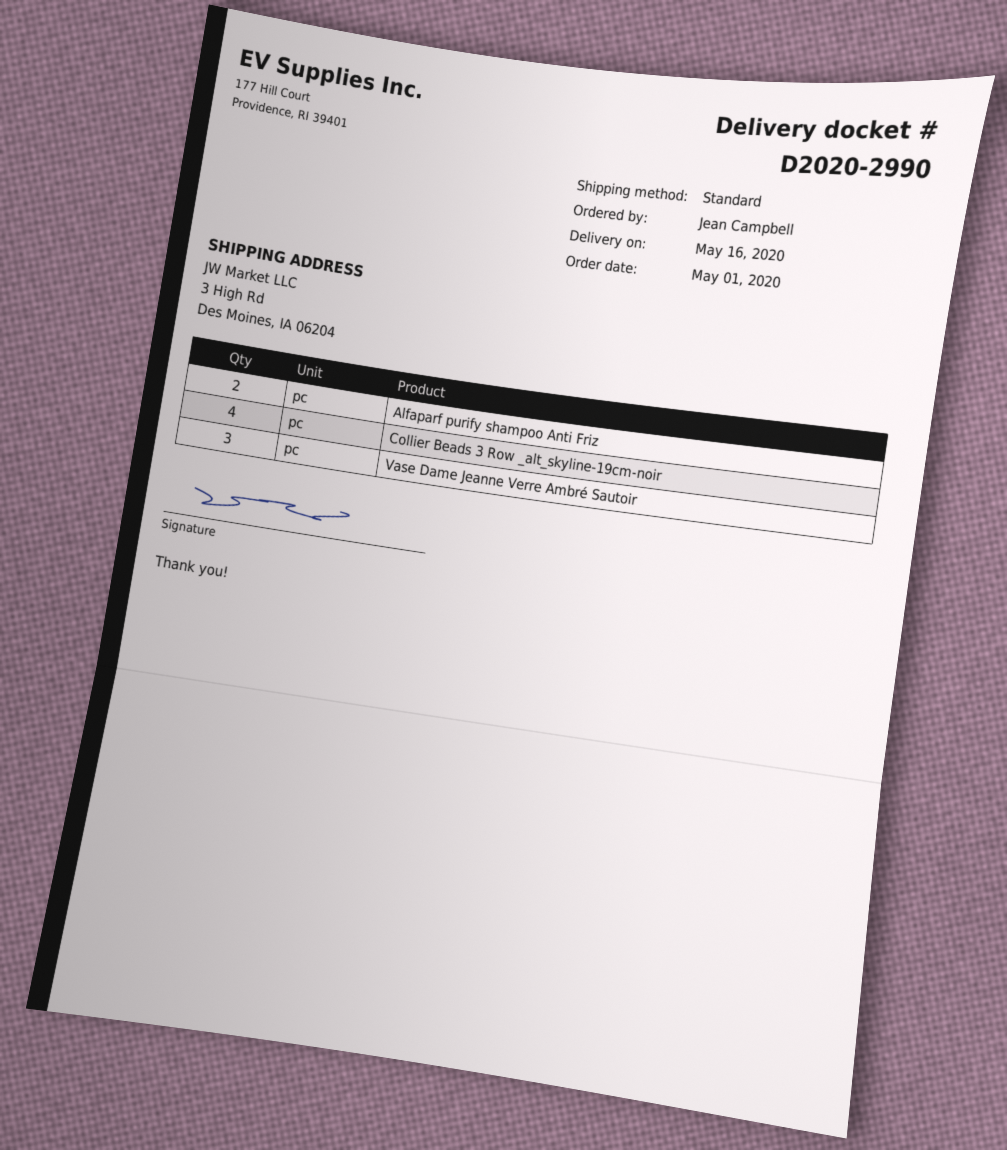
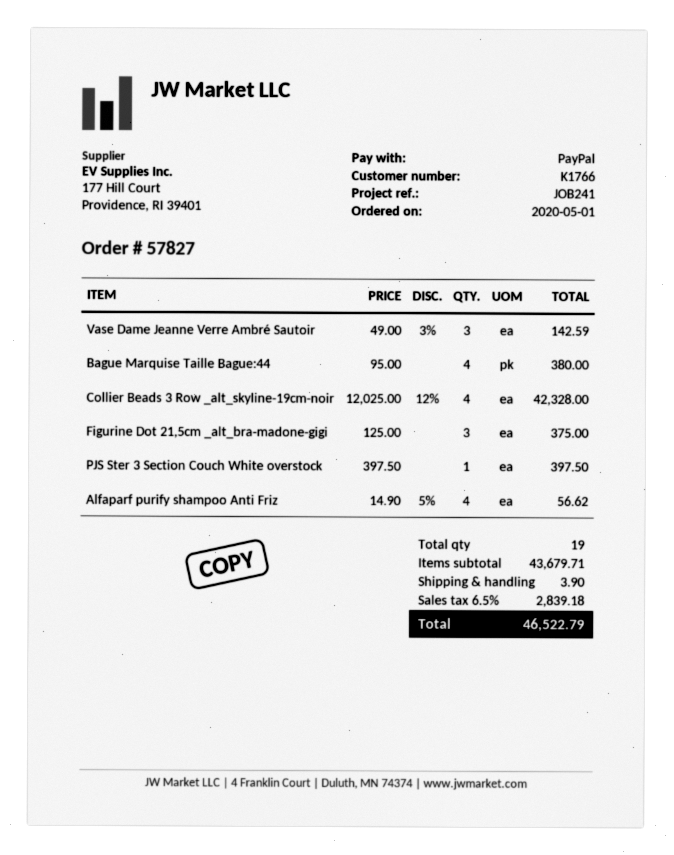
Alfaparf purify shampoo Anti Friz: 2 -> 4
Bague Marquise Taille Bague:44: none -> 4
Figurine Dot 21,5cm _alt_bra-madone-gigi: none -> 3
PJS Ster 3 Section Couch White overstock: none -> 1

